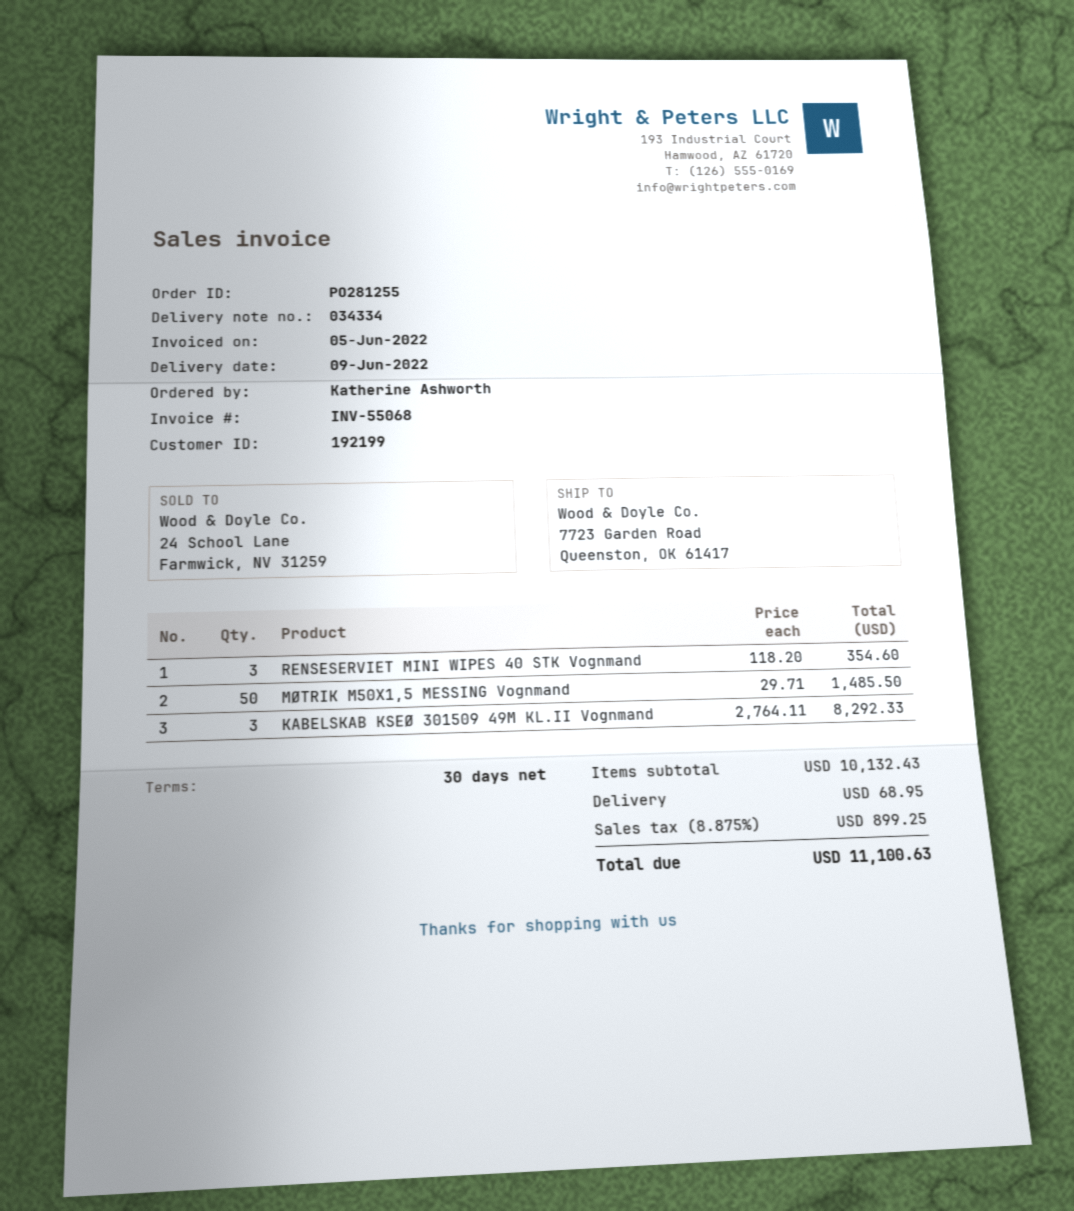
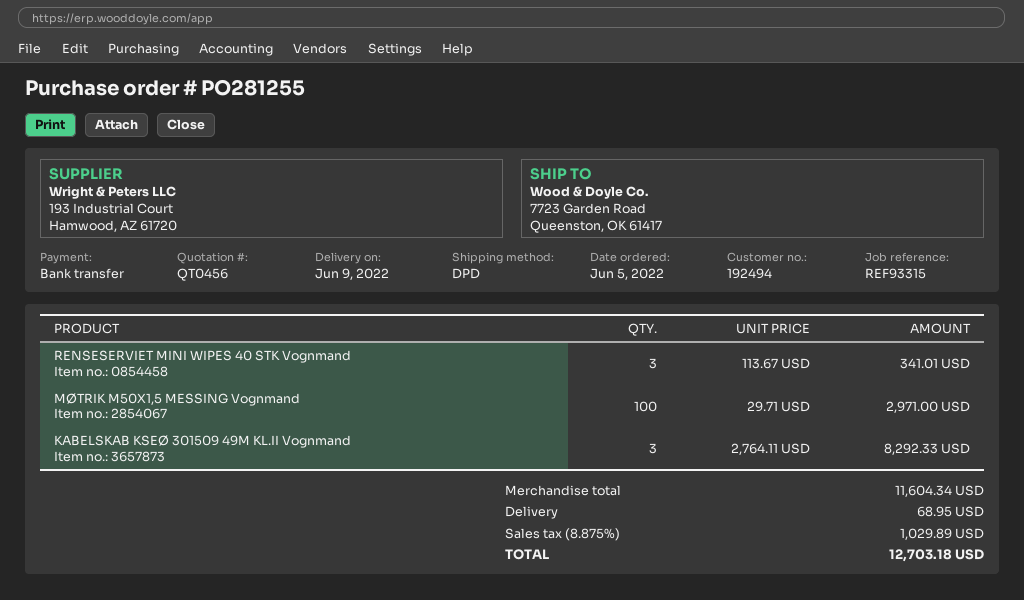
customer number: 192199 -> 192494
RENSESERVIET MINI WIPES 40 STK Vognmand: 3 x 118.20 = 354.60 -> 3 x 113.67 = 341.01
MØTRIK M50X1,5 MESSING Vognmand: 50 x 29.71 = 1485.50 -> 100 x 29.71 = 2971.00
subtotal: 10132.43 -> 11604.34
tax: 8.875% = 899.25 -> 8.875% = 1029.89
total: 11100.63 -> 12703.18

